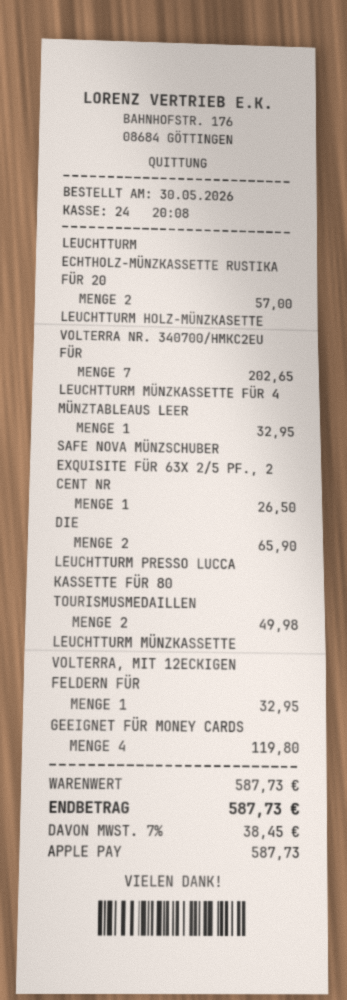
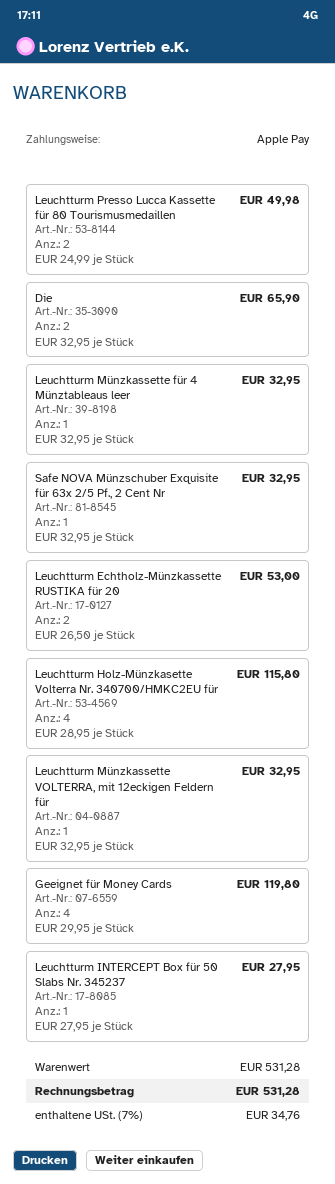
LEUCHTTURM ECHTHOLZ-MÜNZKASSETTE RUSTIKA FÜR 20: 2 for 57.00 -> 2 for 53.00
LEUCHTTURM HOLZ-MÜNZKASETTE VOLTERRA NR. 340700/HMKC2EU FÜR: 7 for 202.65 -> 4 for 115.80
SAFE NOVA MÜNZSCHUBER EXQUISITE FÜR 63X 2/5 PF., 2 CENT NR: 1 for 26.50 -> 1 for 32.95
Leuchtturm INTERCEPT Box für 50 Slabs Nr. 345237: none -> 1 for 27.95
subtotal: 587.73 -> 531.28
tax: 7% = 38.45 -> 7% = 34.76
total: 587.73 -> 531.28

